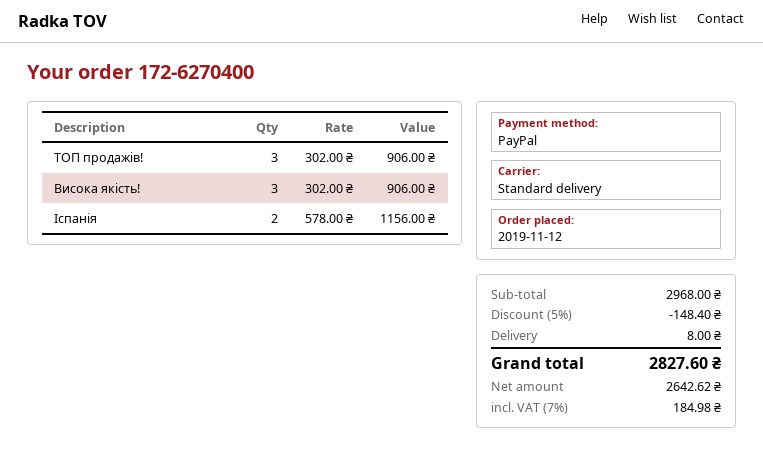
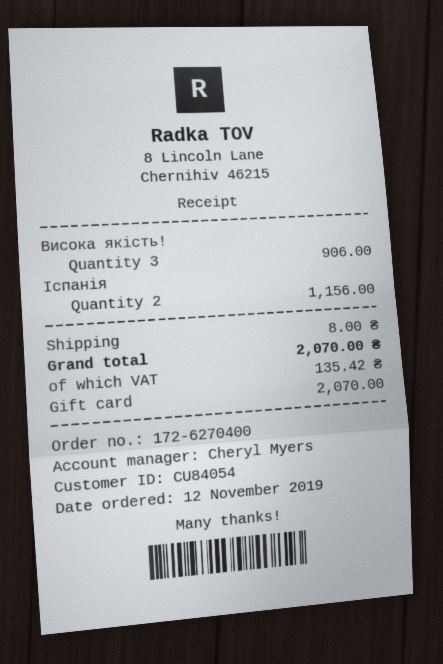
payment method: PayPal -> gift card
ТОП продажів!: 3 for 906.00 -> none
discount: 5% = 148.40 -> none
tax: 184.98 -> 135.42
total: 2827.60 -> 2070.00

